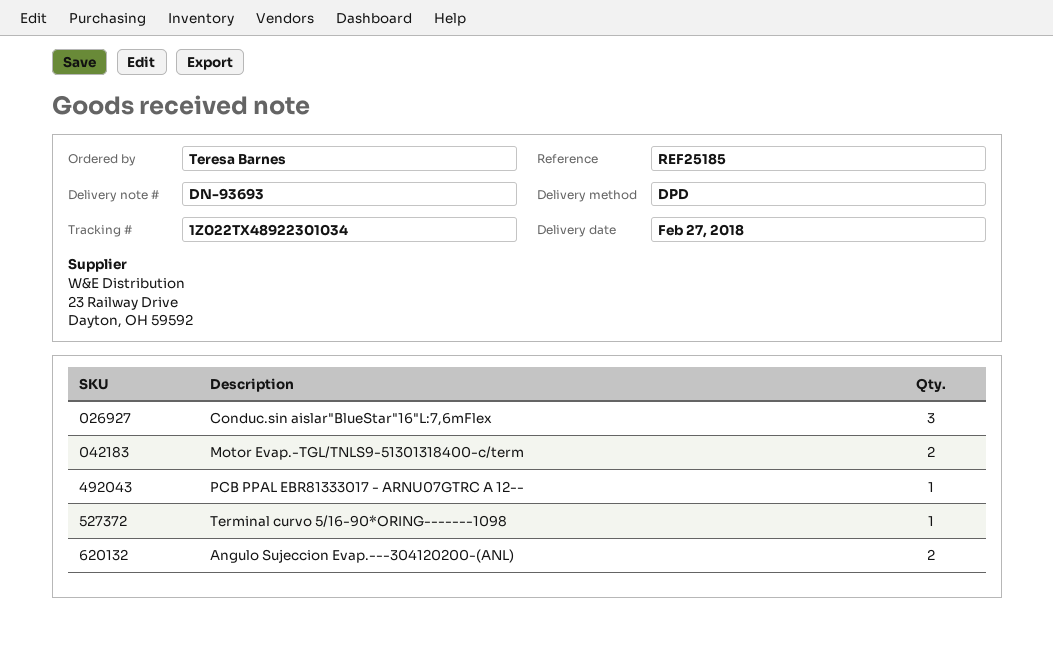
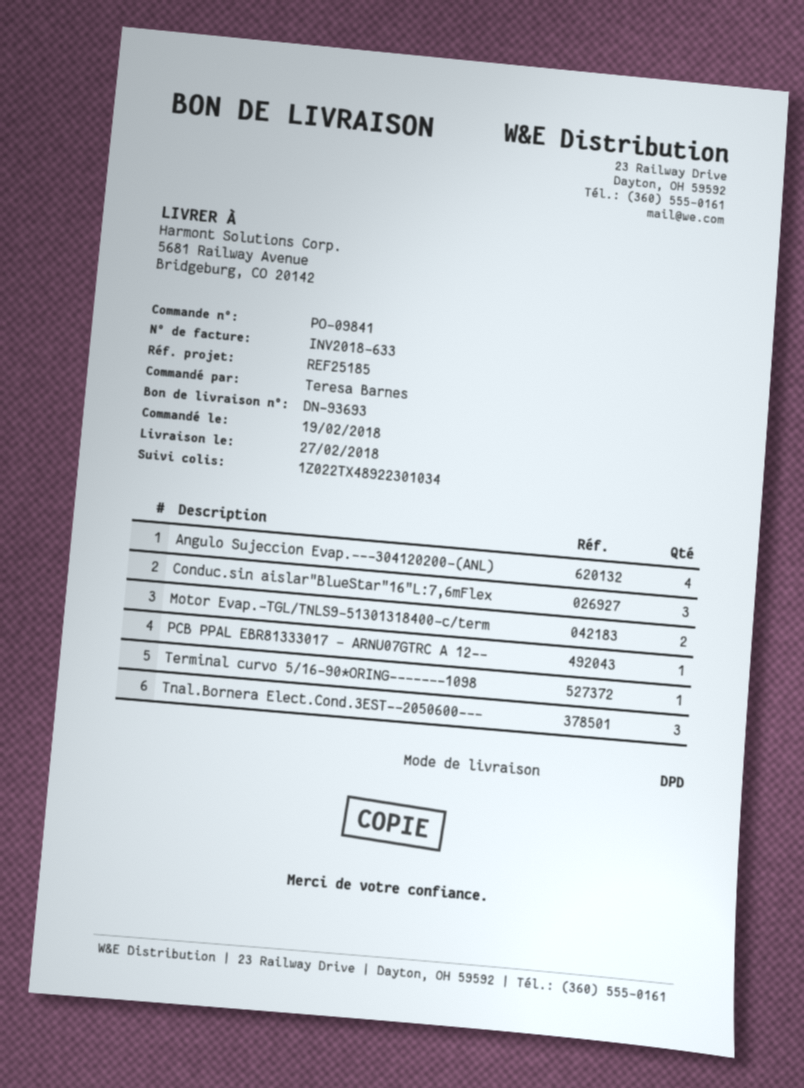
Angulo Sujeccion Evap.---304120200-(ANL): 2 -> 4
Tnal.Bornera Elect.Cond.3EST--2050600---: none -> 3

